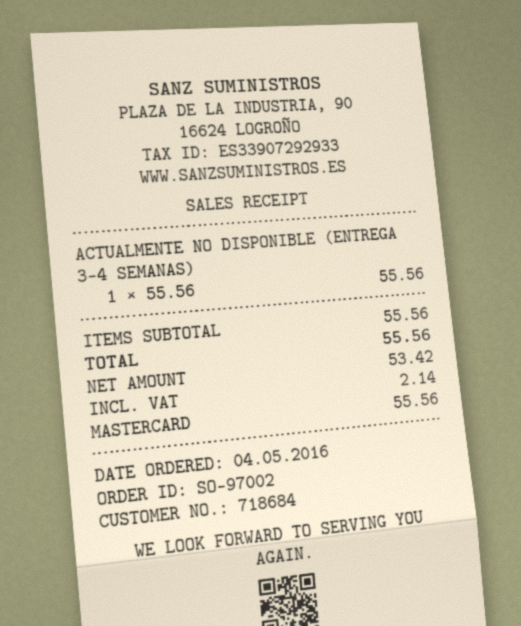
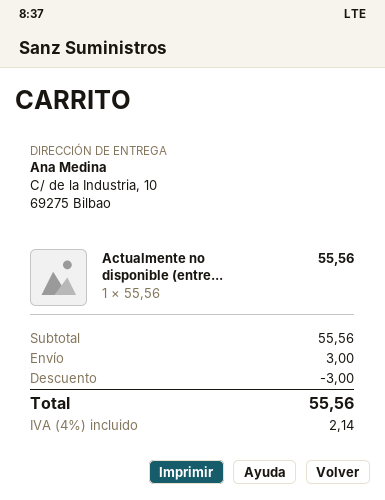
discount: none -> 3.00
shipping: none -> 3.00

